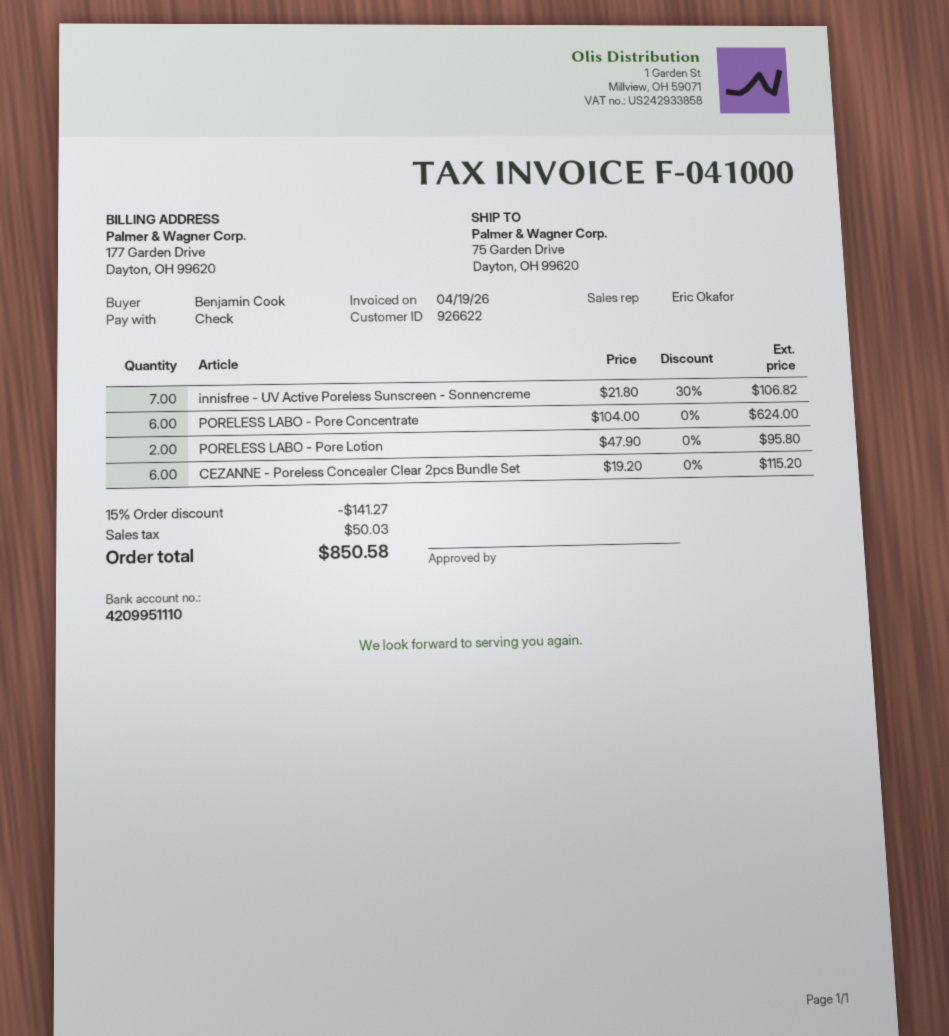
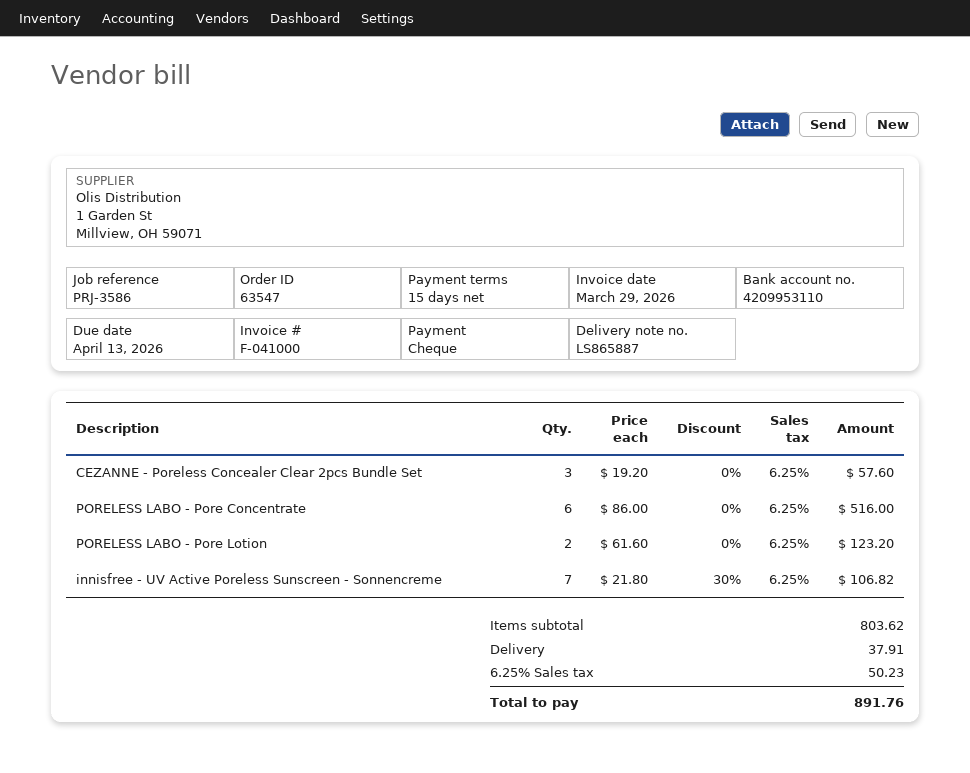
invoice date: 2026-04-19 -> 2026-03-29
bank account: 4209951110 -> 4209953110
PORELESS LABO - Pore Concentrate: 6 x 104.00 = 624.00 -> 6 x 86.00 = 516.00
PORELESS LABO - Pore Lotion: 2 x 47.90 = 95.80 -> 2 x 61.60 = 123.20
CEZANNE - Poreless Concealer Clear 2pcs Bundle Set: 6 x 19.20 = 115.20 -> 3 x 19.20 = 57.60
discount: 15% = 141.27 -> none
shipping: none -> 37.91
tax: 50.03 -> 50.23
total: 850.58 -> 891.76

